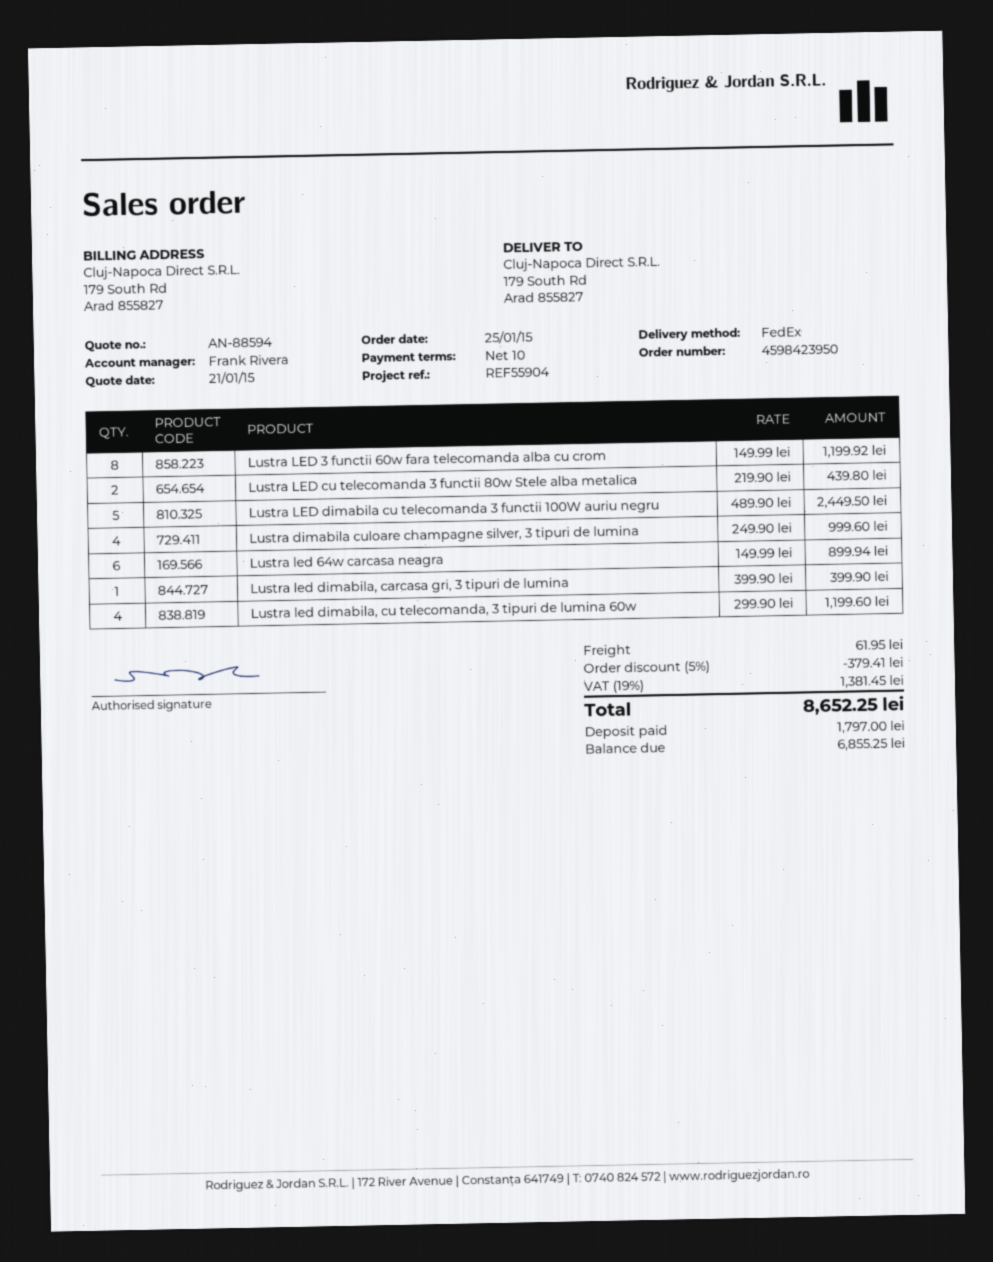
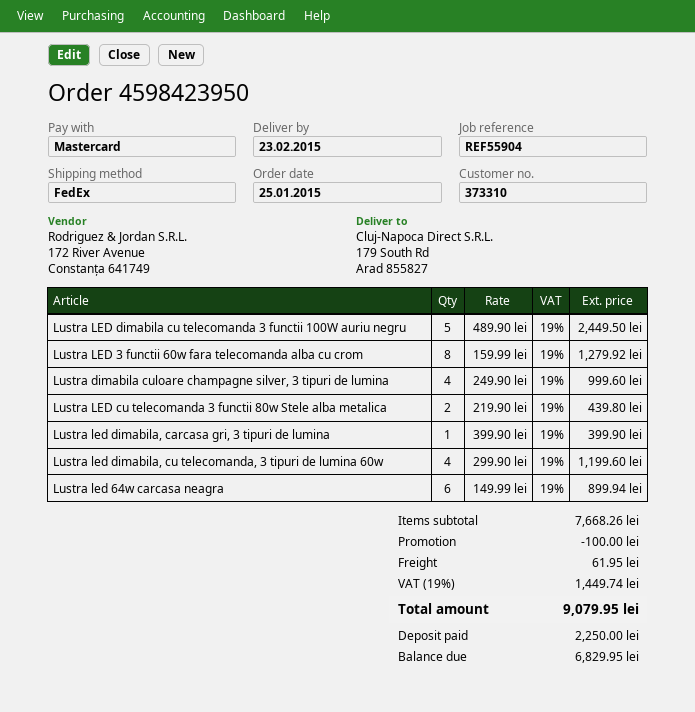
Lustra LED 3 functii 60w fara telecomanda alba cu crom: 8 x 149.99 = 1199.92 -> 8 x 159.99 = 1279.92
discount: 379.41 -> 100.00
tax: 19% = 1381.45 -> 19% = 1449.74
total: 8652.25 -> 9079.95
deposit: 1797.00 -> 2250.00
balance: 6855.25 -> 6829.95

